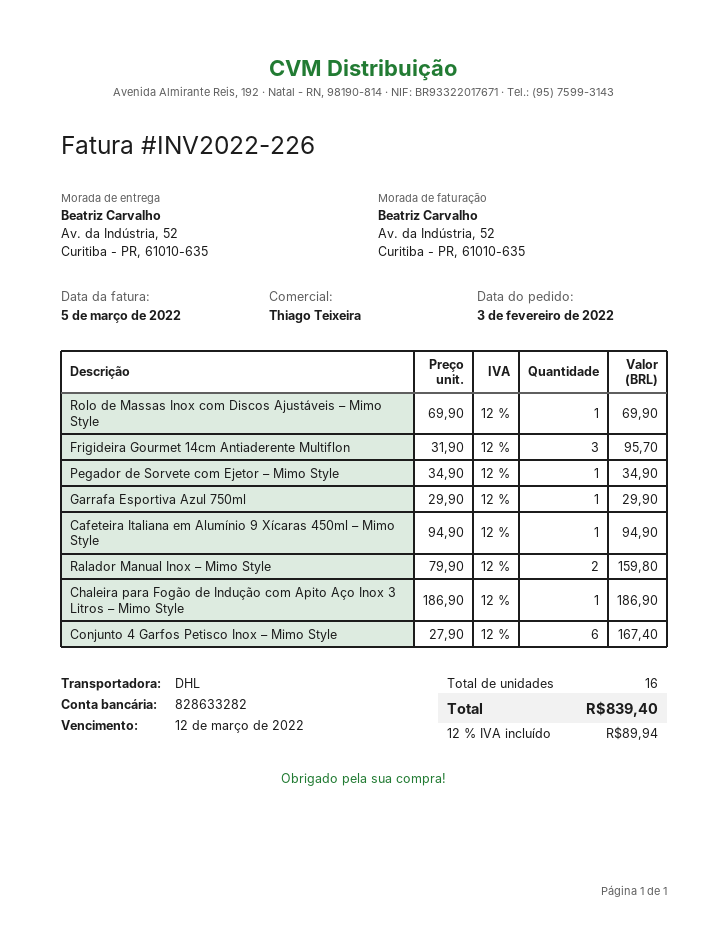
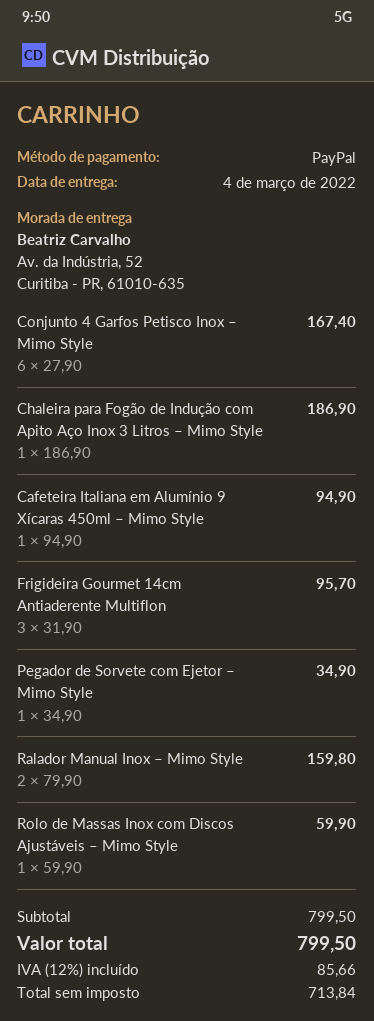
Rolo de Massas Inox com Discos Ajustáveis – Mimo Style: 1 x 69.90 = 69.90 -> 1 x 59.90 = 59.90
Garrafa Esportiva Azul 750ml: 1 x 29.90 = 29.90 -> none
tax: 12% = 89.94 -> 12% = 85.66
total: 839.40 -> 799.50

